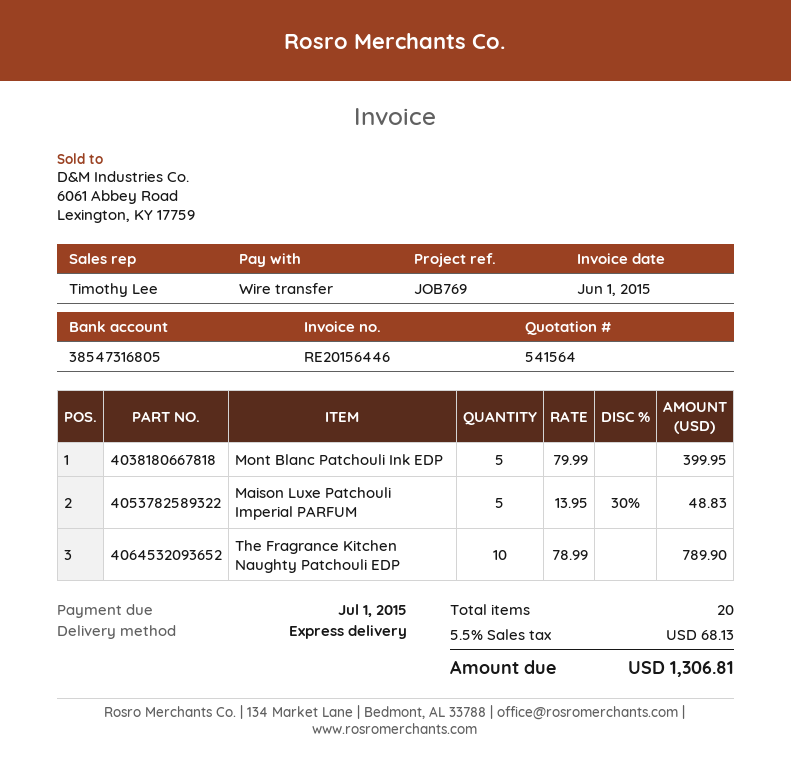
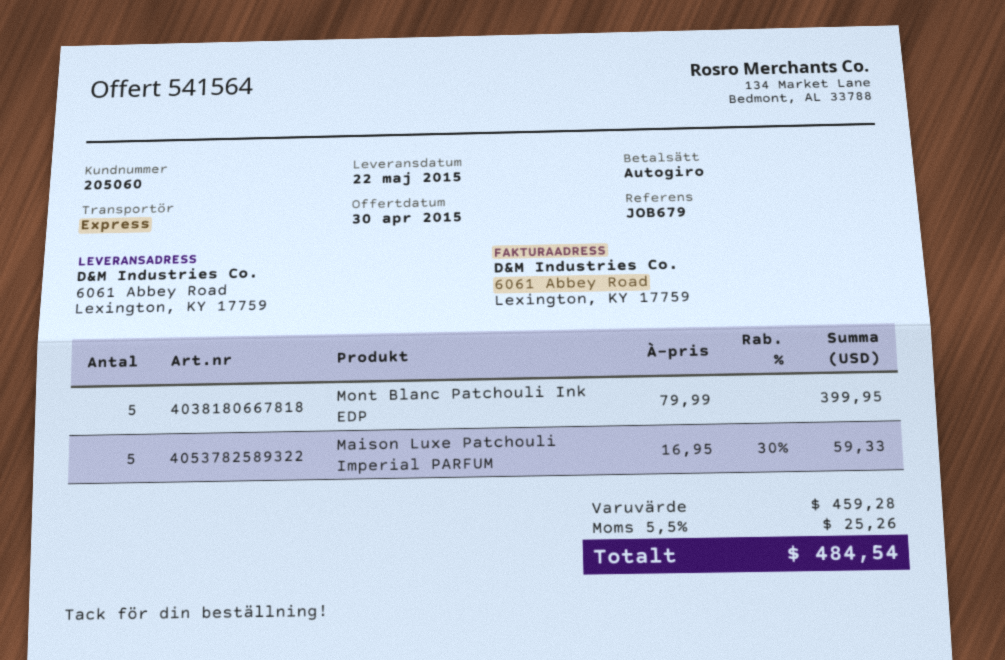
reference: JOB769 -> JOB679
payment method: bank transfer -> direct debit
Maison Luxe Patchouli Imperial PARFUM: 5 x 13.95 - 30% = 48.83 -> 5 x 16.95 - 30% = 59.33
The Fragrance Kitchen Naughty Patchouli EDP: 10 x 78.99 = 789.90 -> none
tax: 5.5% = 68.13 -> 5.5% = 25.26
total: 1306.81 -> 484.54

